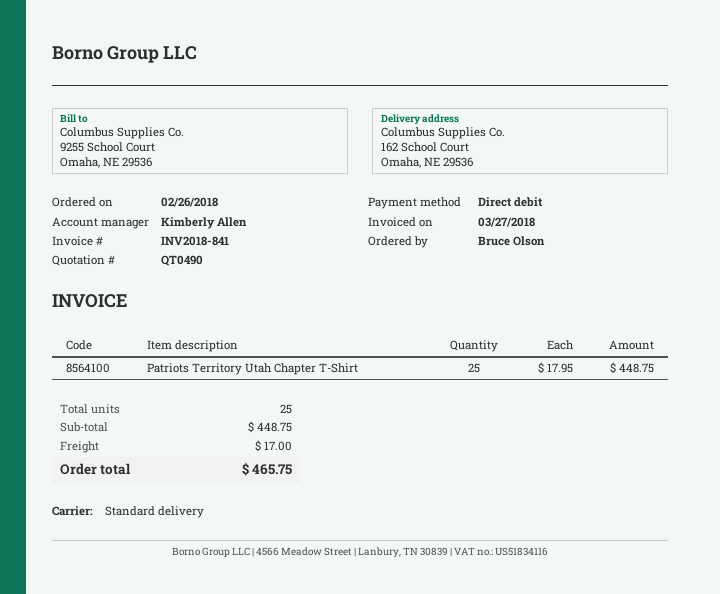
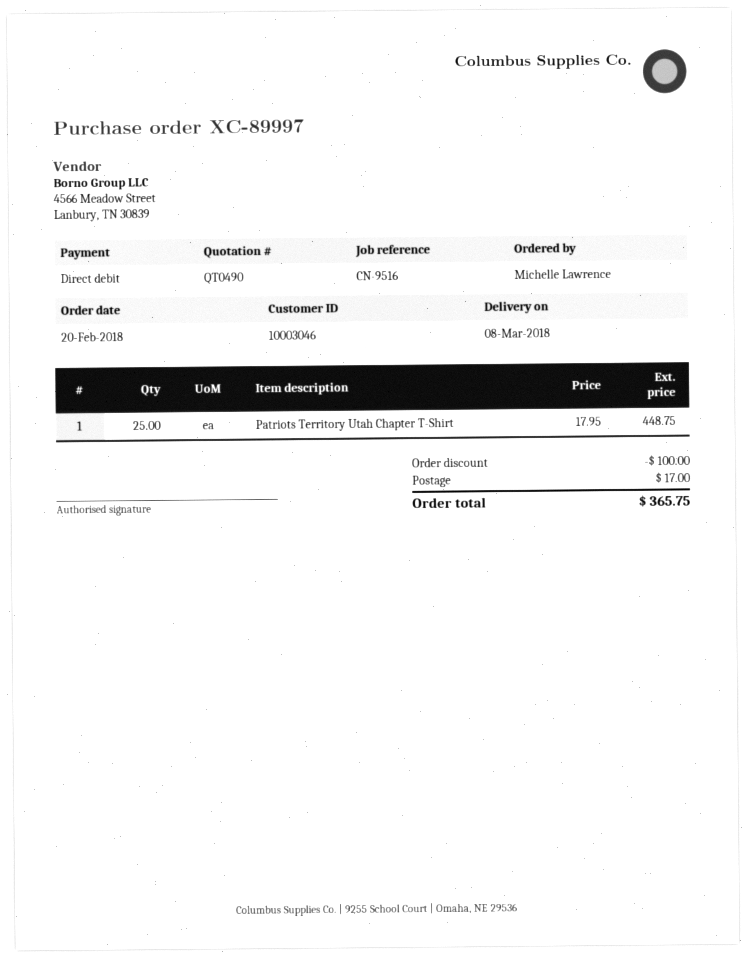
order date: 2018-02-26 -> 2018-02-20
ordered by: Bruce Olson -> Michelle Lawrence
discount: none -> 100.00
total: 465.75 -> 365.75

